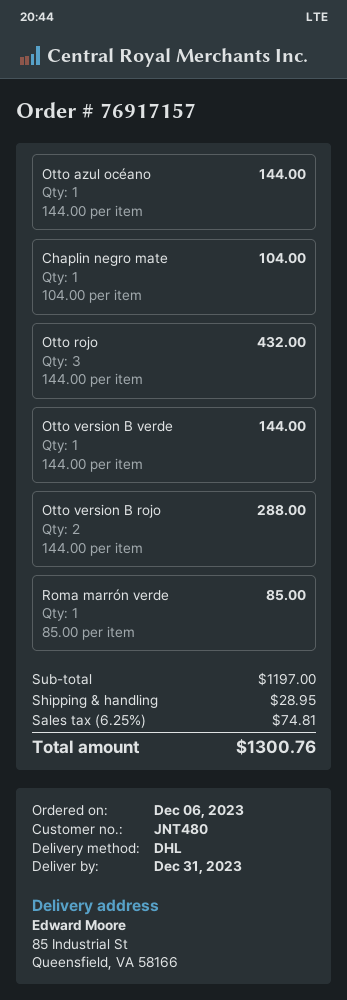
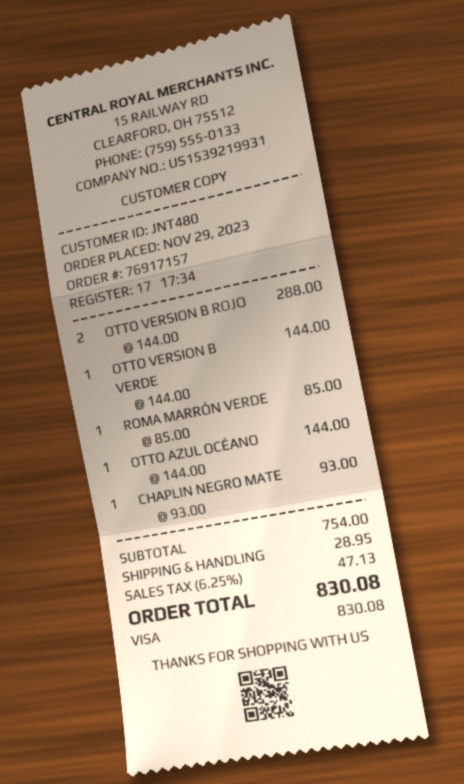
order date: 2023-12-06 -> 2023-11-29
Chaplin negro mate: 1 x 104.00 = 104.00 -> 1 x 93.00 = 93.00
Otto rojo: 3 x 144.00 = 432.00 -> none
subtotal: 1197.00 -> 754.00
tax: 6.25% = 74.81 -> 6.25% = 47.13
total: 1300.76 -> 830.08

